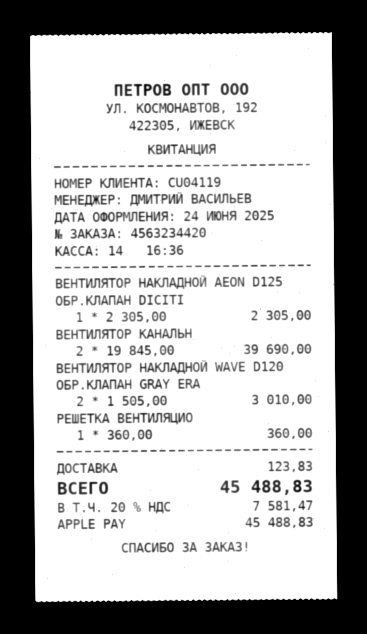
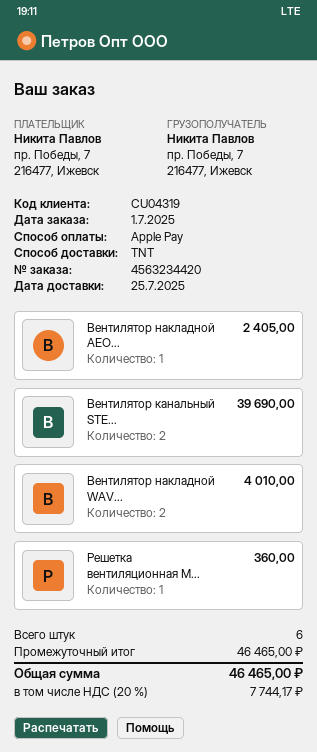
order date: 2025-06-24 -> 2025-07-01
customer number: CU04119 -> CU04319
ВЕНТИЛЯТОР НАКЛАДНОЙ AEON D125 ОБР.КЛАПАН DICITI: 1 for 2305.00 -> 1 for 2405.00
ВЕНТИЛЯТОР НАКЛАДНОЙ WAVE D120 ОБР.КЛАПАН GRAY ERA: 2 for 3010.00 -> 2 for 4010.00
shipping: 123.83 -> none
tax: 20% = 7581.47 -> 20% = 7744.17
total: 45488.83 -> 46465.00

